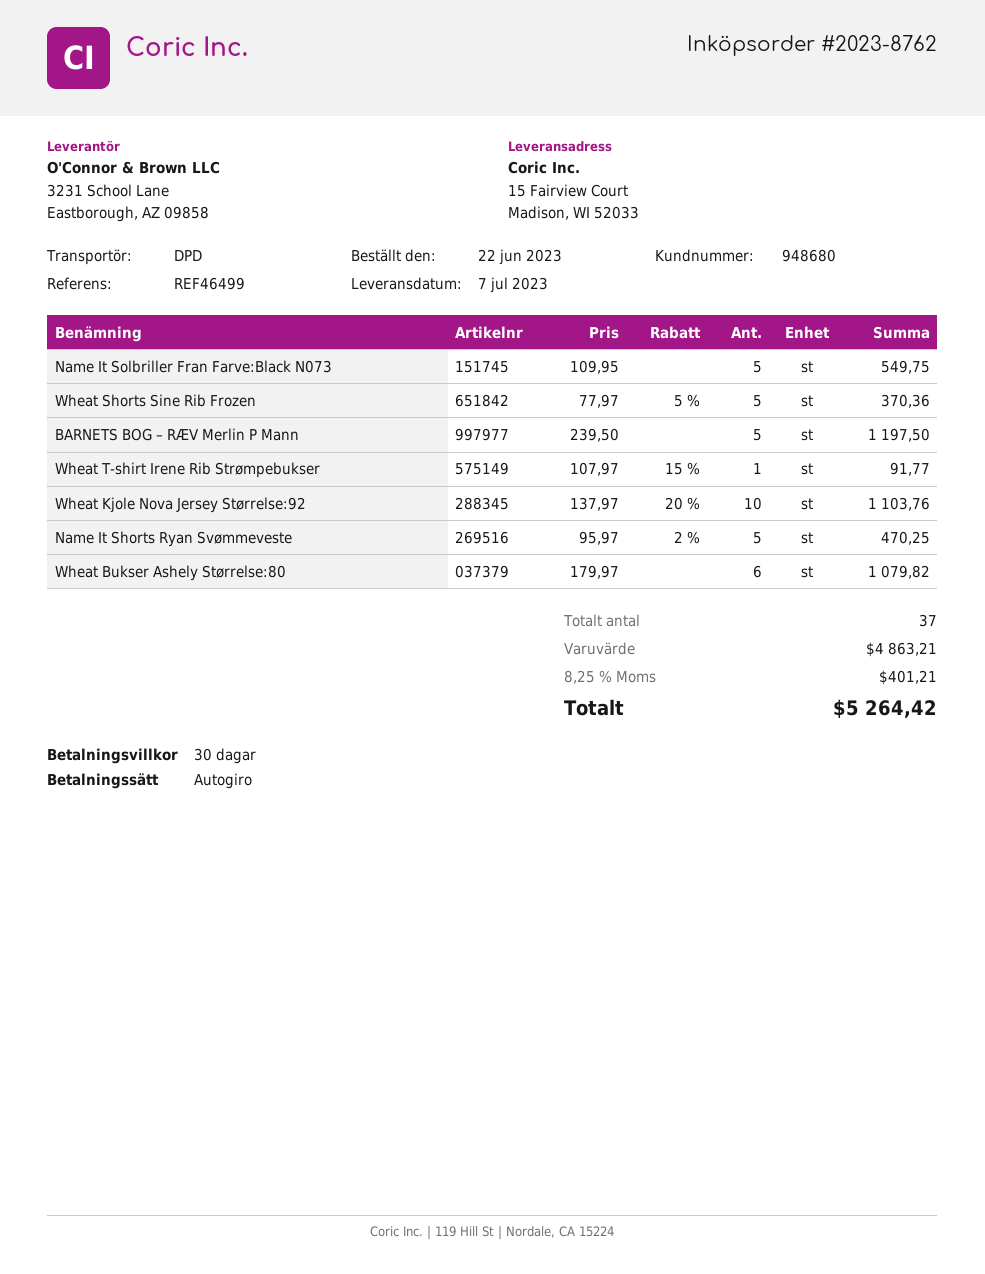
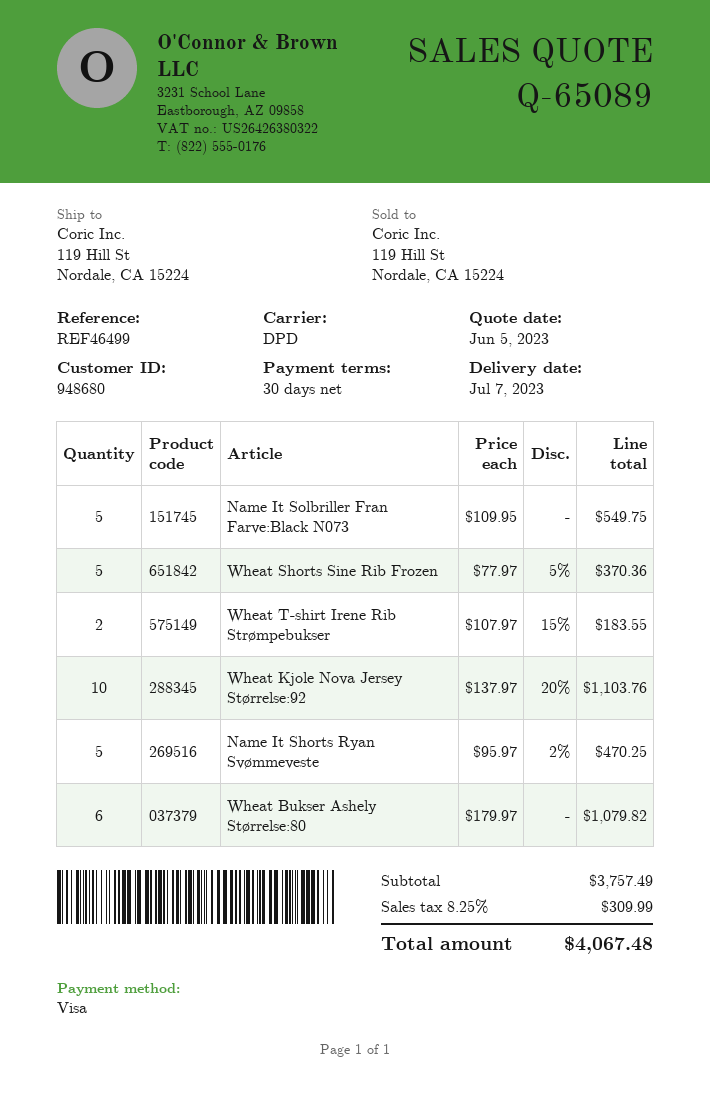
payment method: direct debit -> Visa
ship to: 15 Fairview Court, Madison, WI 52033 -> 119 Hill St, Nordale, CA 15224
BARNETS BOG – RÆV Merlin P Mann: 5 x 239.50 = 1197.50 -> none
Wheat T-shirt Irene Rib Strømpebukser: 1 x 107.97 - 15% = 91.77 -> 2 x 107.97 - 15% = 183.55
subtotal: 4863.21 -> 3757.49
tax: 8.25% = 401.21 -> 8.25% = 309.99
total: 5264.42 -> 4067.48

